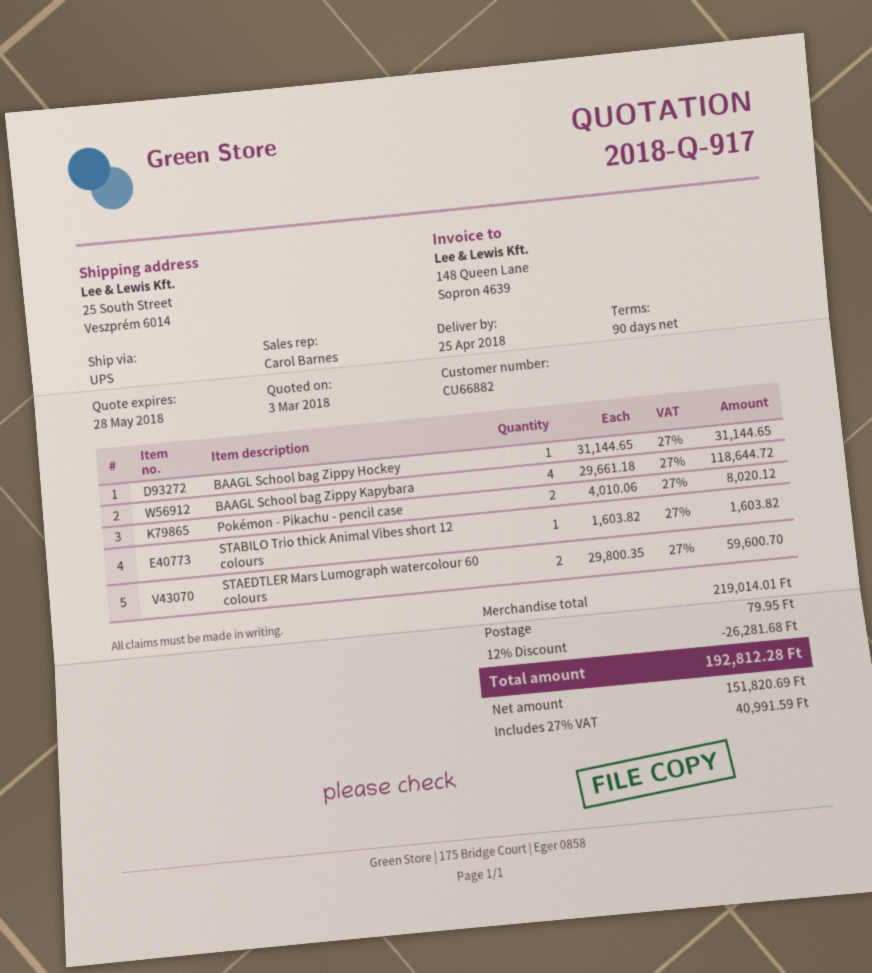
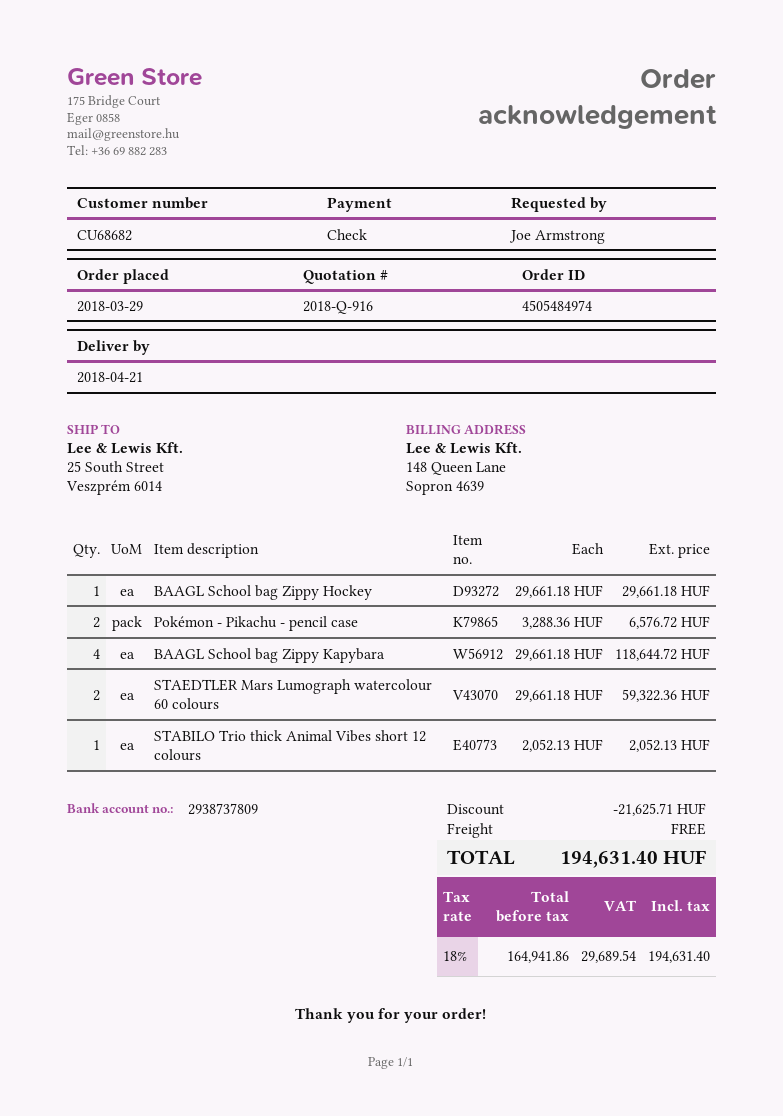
quote number: 2018-Q-917 -> 2018-Q-916
delivery date: 2018-04-25 -> 2018-04-21
customer number: CU66882 -> CU68682
BAAGL School bag Zippy Hockey: 1 x 31144.65 = 31144.65 -> 1 x 29661.18 = 29661.18
Pokémon - Pikachu - pencil case: 2 x 4010.06 = 8020.12 -> 2 x 3288.36 = 6576.72
STABILO Trio thick Animal Vibes short 12 colours: 1 x 1603.82 = 1603.82 -> 1 x 2052.13 = 2052.13
STAEDTLER Mars Lumograph watercolour 60 colours: 2 x 29800.35 = 59600.70 -> 2 x 29661.18 = 59322.36
discount: 26281.68 -> 21625.71
shipping: 79.95 -> 0.00
net: 151820.69 -> 164941.86
tax: 27% = 40991.59 -> 18% = 29689.54
total: 192812.28 -> 194631.40

